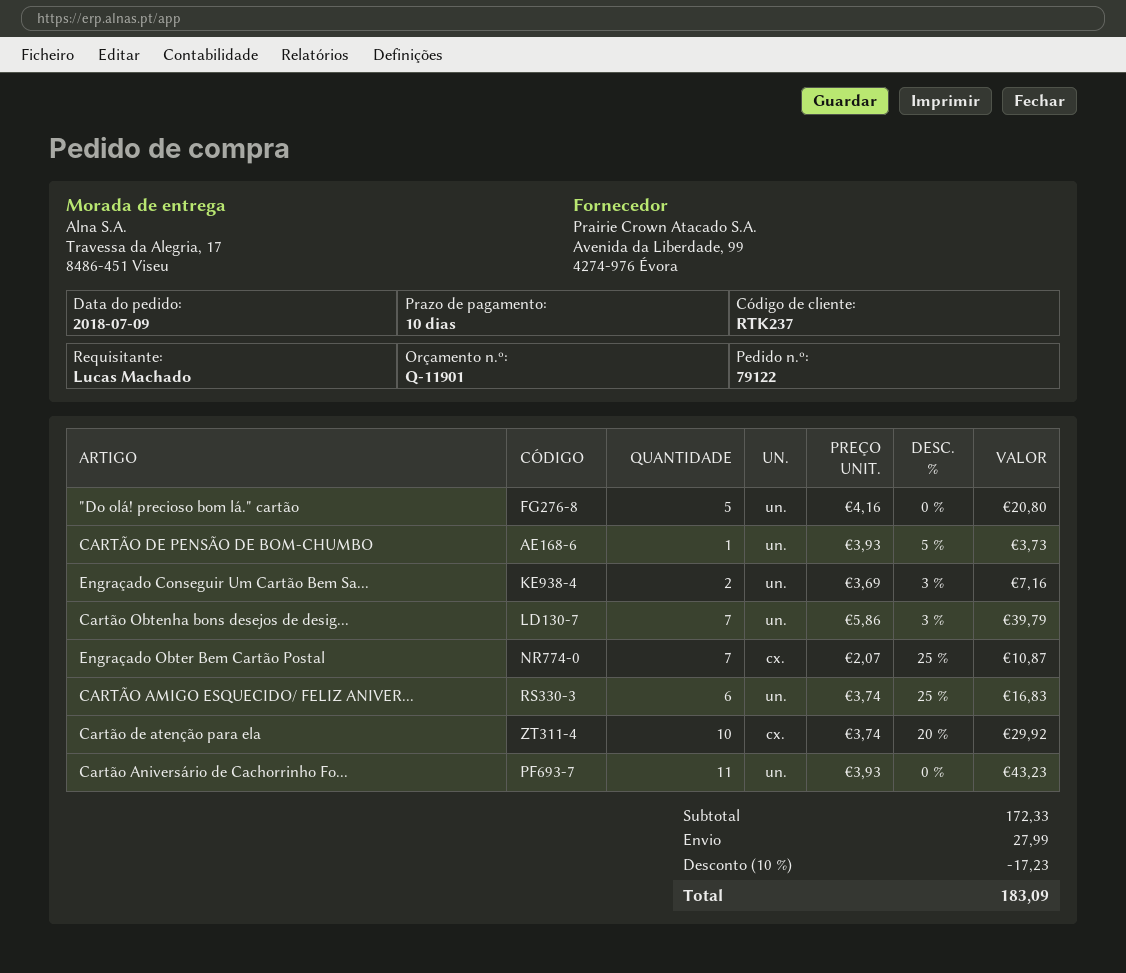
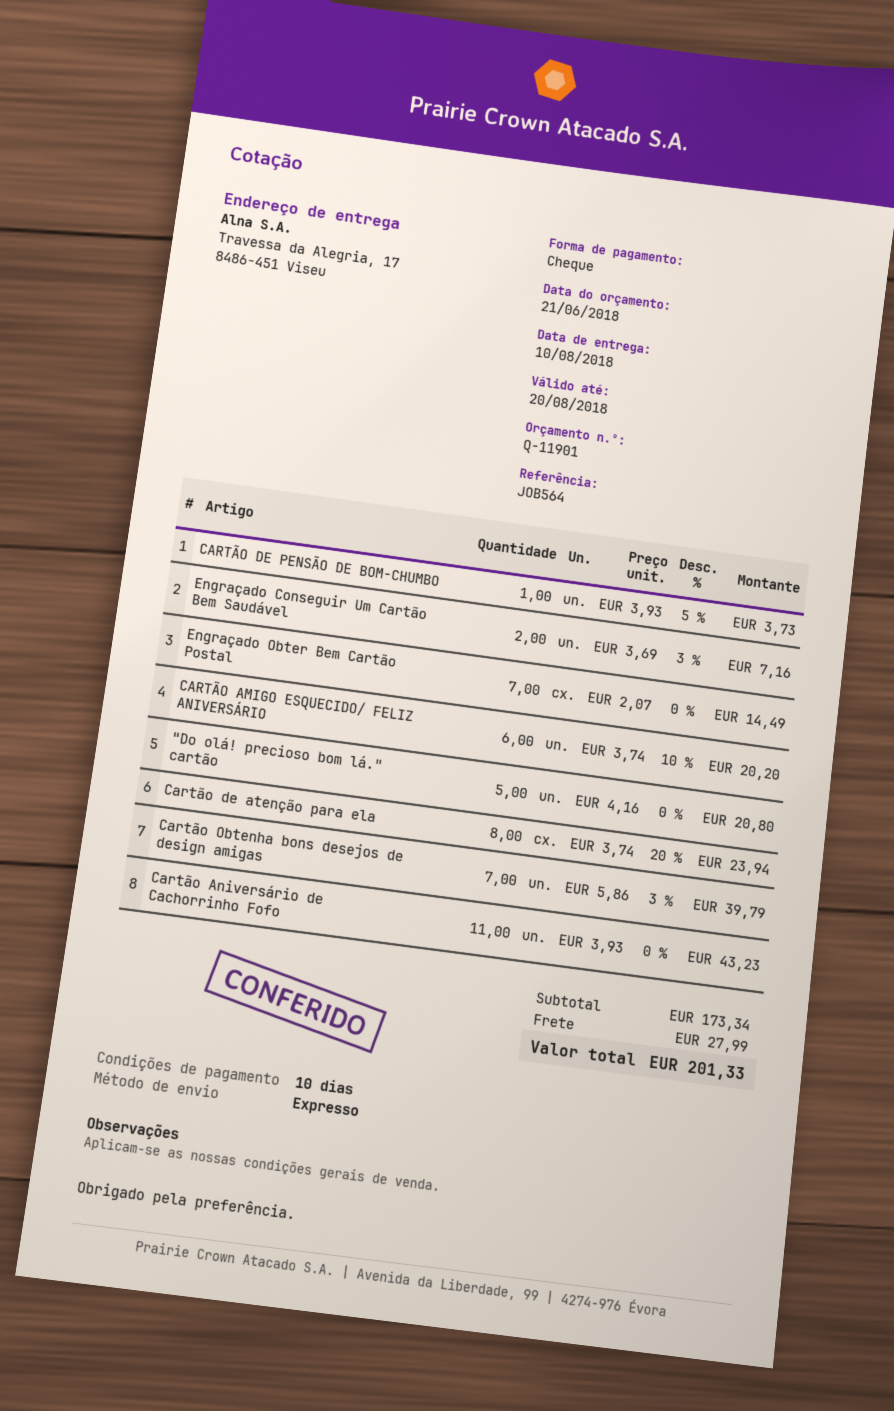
Engraçado Obter Bem Cartão Postal: 7 x 2.07 - 25% = 10.87 -> 7 x 2.07 = 14.49
CARTÃO AMIGO ESQUECIDO/ FELIZ ANIVER...: 6 x 3.74 - 25% = 16.83 -> 6 x 3.74 - 10% = 20.20
Cartão de atenção para ela: 10 x 3.74 - 20% = 29.92 -> 8 x 3.74 - 20% = 23.94
subtotal: 172.33 -> 173.34
discount: 10% = 17.23 -> none
total: 183.09 -> 201.33

